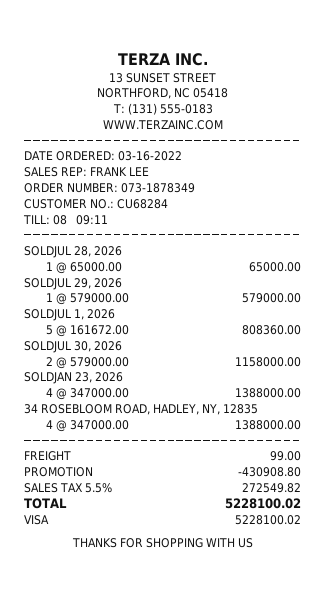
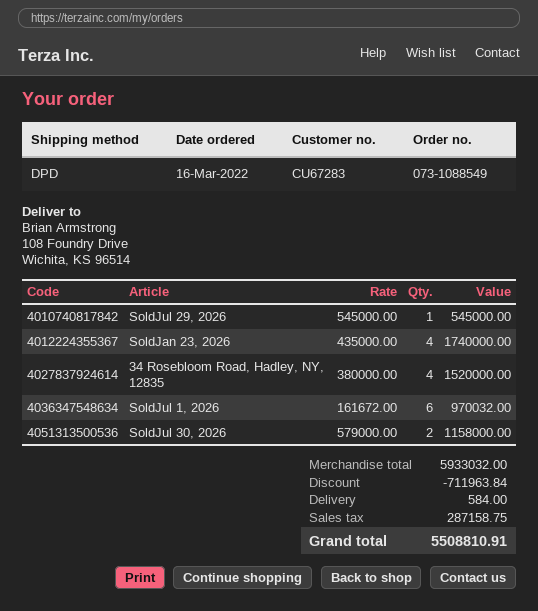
order number: 073-1878349 -> 073-1088549
customer number: CU68284 -> CU67283
SOLDJUL 28, 2026: 1 x 65000.00 = 65000.00 -> none
SOLDJUL 29, 2026: 1 x 579000.00 = 579000.00 -> 1 x 545000.00 = 545000.00
SOLDJUL 1, 2026: 5 x 161672.00 = 808360.00 -> 6 x 161672.00 = 970032.00
SOLDJAN 23, 2026: 4 x 347000.00 = 1388000.00 -> 4 x 435000.00 = 1740000.00
34 ROSEBLOOM ROAD, HADLEY, NY, 12835: 4 x 347000.00 = 1388000.00 -> 4 x 380000.00 = 1520000.00
discount: 430908.80 -> 711963.84
shipping: 99.00 -> 584.00
tax: 272549.82 -> 287158.75
total: 5228100.02 -> 5508810.91

